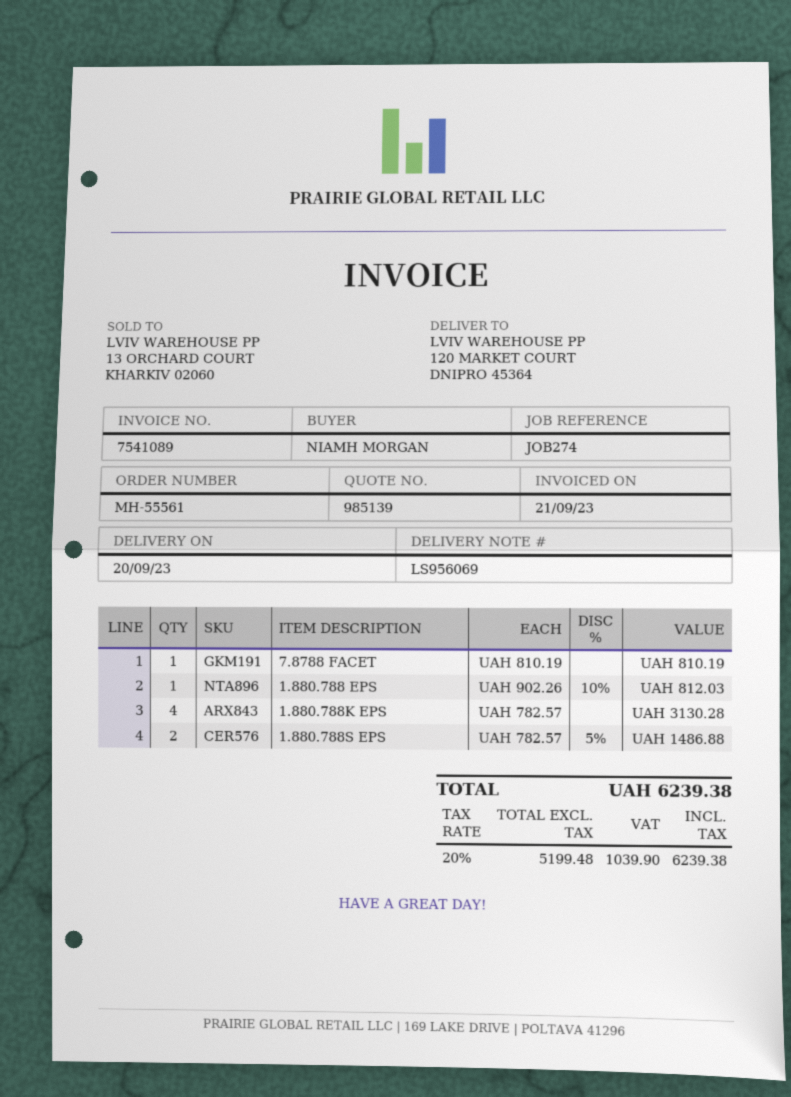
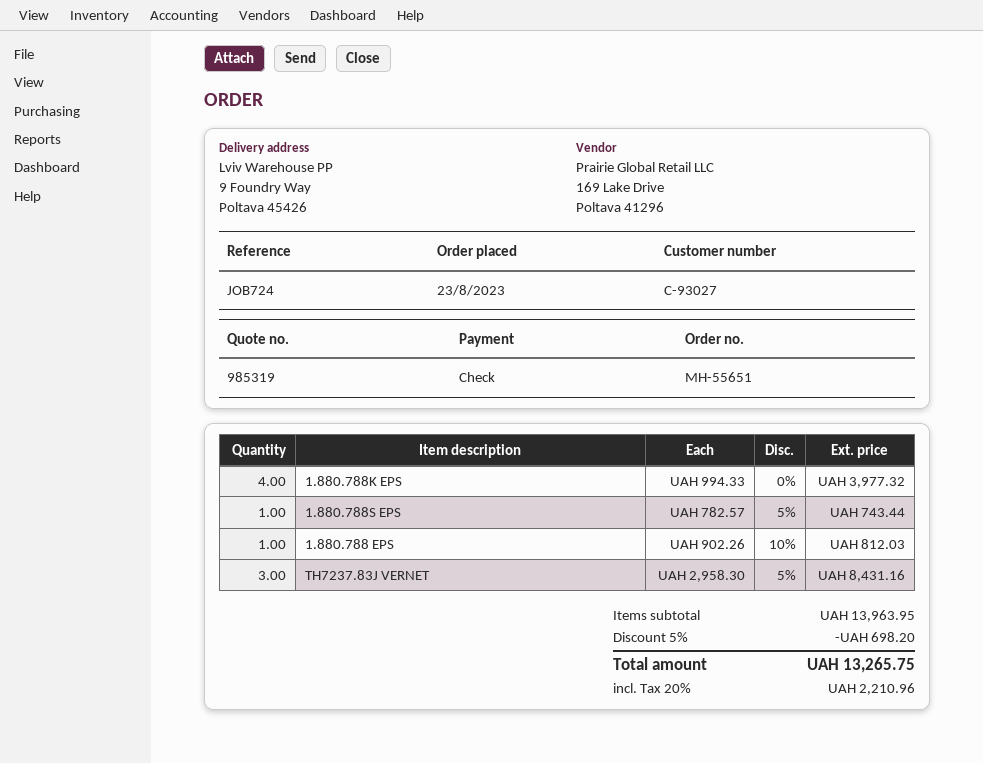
quote number: 985139 -> 985319
order number: MH-55561 -> MH-55651
reference: JOB274 -> JOB724
ship to: 120 MARKET COURT, DNIPRO 45364 -> 9 Foundry Way, Poltava 45426
7.8788 FACET: 1 x 810.19 = 810.19 -> none
1.880.788K EPS: 4 x 782.57 = 3130.28 -> 4 x 994.33 = 3977.32
1.880.788S EPS: 2 x 782.57 - 5% = 1486.88 -> 1 x 782.57 - 5% = 743.44
TH7237.83J VERNET: none -> 3 x 2958.30 - 5% = 8431.16
discount: none -> 5% = 698.20
tax: 20% = 1039.90 -> 20% = 2210.96
total: 6239.38 -> 13265.75

